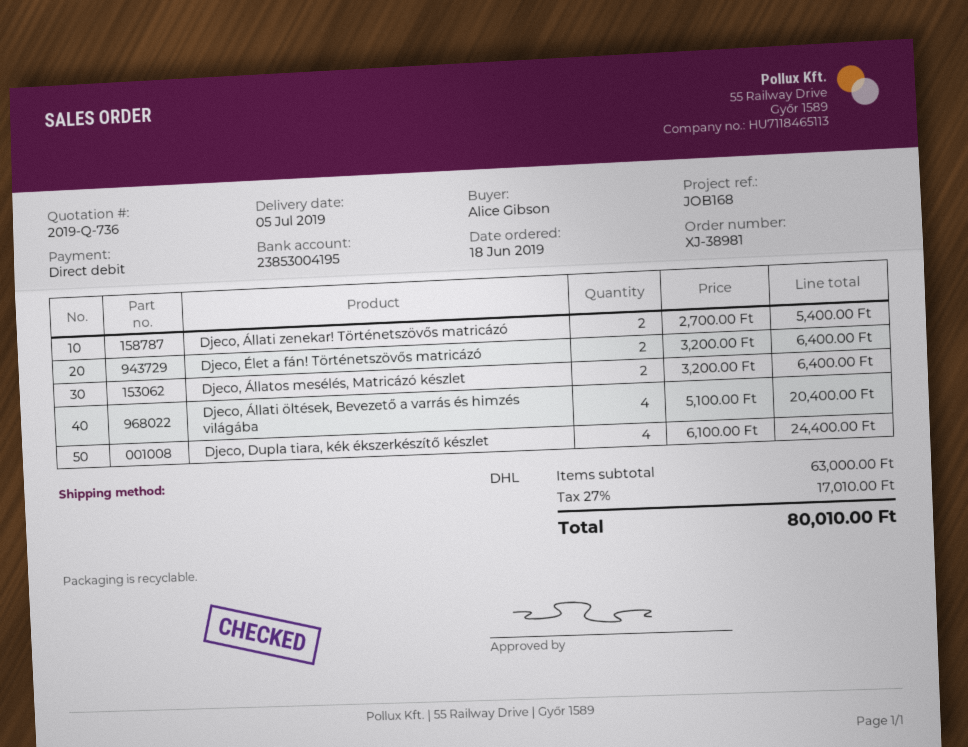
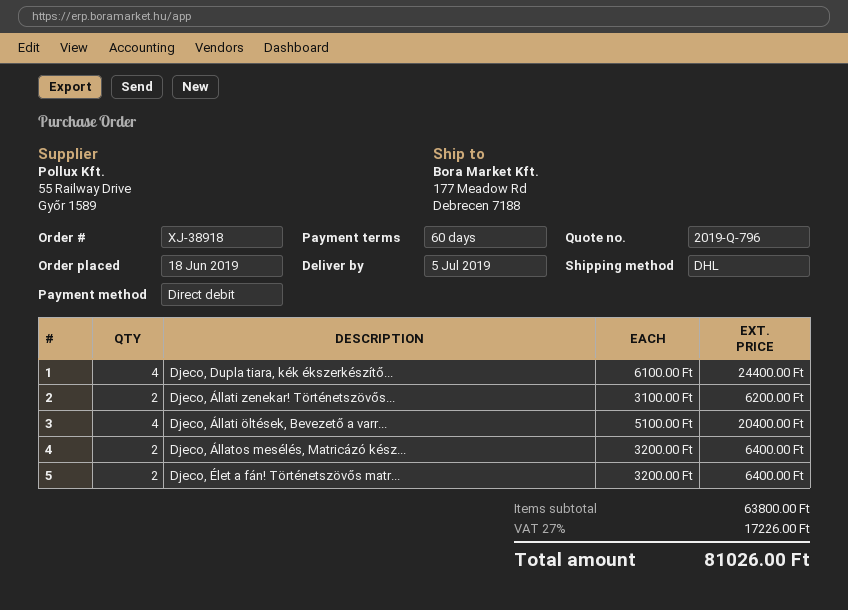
quote number: 2019-Q-736 -> 2019-Q-796
order number: XJ-38981 -> XJ-38918
Djeco, Állati zenekar! Történetszövős matricázó: 2 x 2700.00 = 5400.00 -> 2 x 3100.00 = 6200.00
subtotal: 63000.00 -> 63800.00
tax: 27% = 17010.00 -> 27% = 17226.00
total: 80010.00 -> 81026.00

